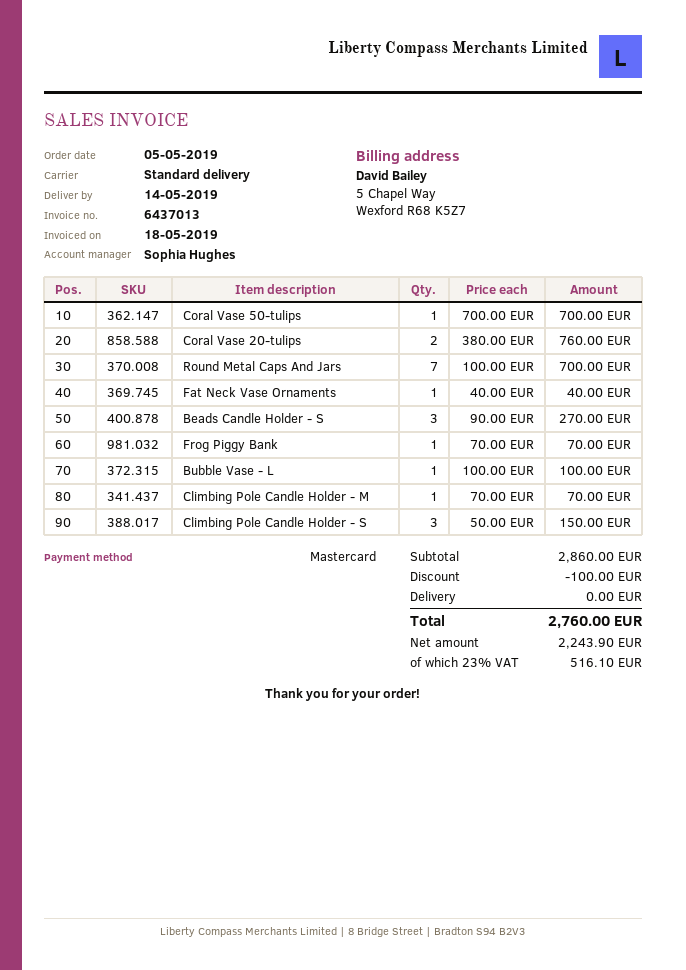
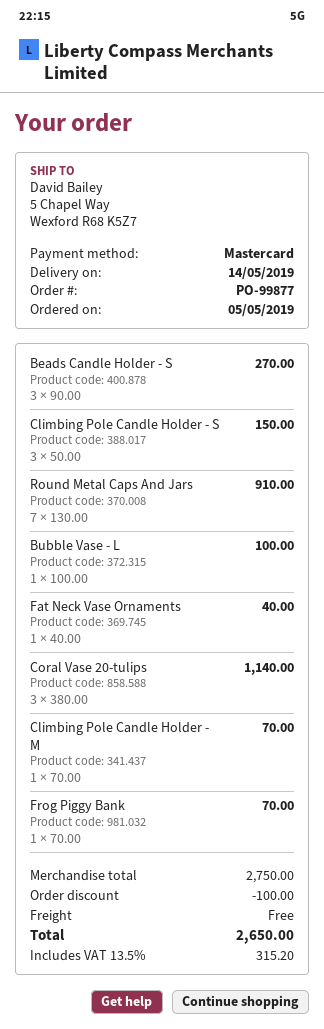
Coral Vase 50-tulips: 1 x 700.00 = 700.00 -> none
Coral Vase 20-tulips: 2 x 380.00 = 760.00 -> 3 x 380.00 = 1140.00
Round Metal Caps And Jars: 7 x 100.00 = 700.00 -> 7 x 130.00 = 910.00
subtotal: 2860.00 -> 2750.00
tax: 23% = 516.10 -> 13.5% = 315.20
total: 2760.00 -> 2650.00

